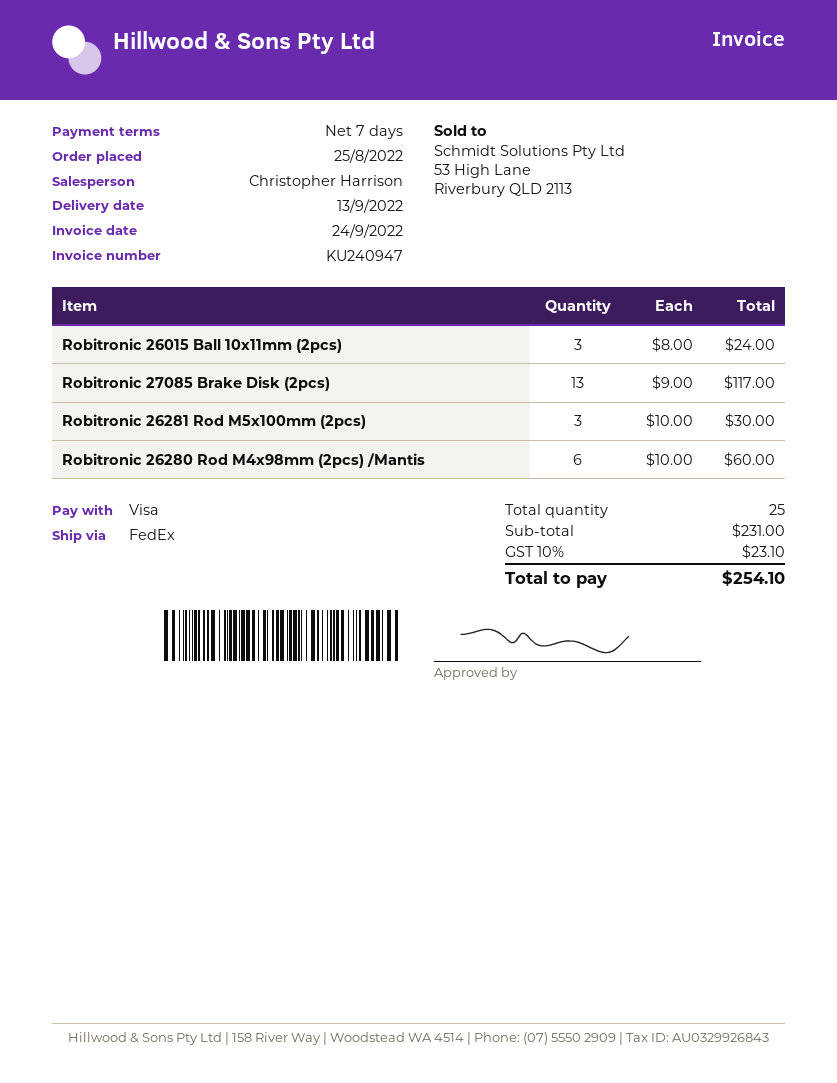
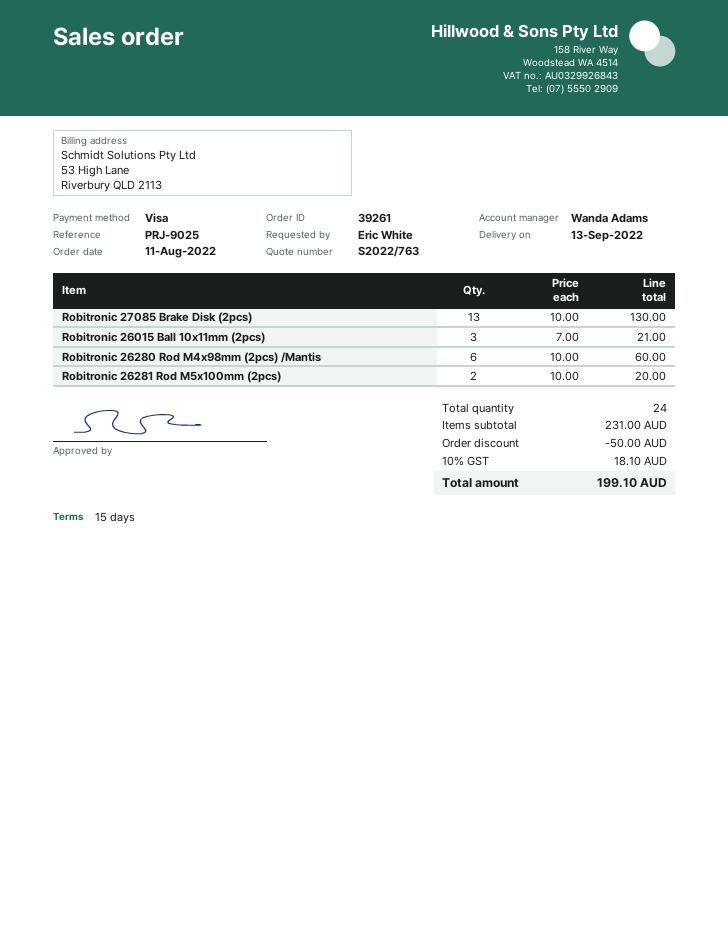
order date: 2022-08-25 -> 2022-08-11
payment terms: 7 days -> 15 days
sales rep: Christopher Harrison -> Wanda Adams
Robitronic 26015 Ball 10x11mm (2pcs): 3 x 8.00 = 24.00 -> 3 x 7.00 = 21.00
Robitronic 27085 Brake Disk (2pcs): 13 x 9.00 = 117.00 -> 13 x 10.00 = 130.00
Robitronic 26281 Rod M5x100mm (2pcs): 3 x 10.00 = 30.00 -> 2 x 10.00 = 20.00
total quantity: 25 -> 24
discount: none -> 50.00
tax: 10% = 23.10 -> 10% = 18.10
total: 254.10 -> 199.10

